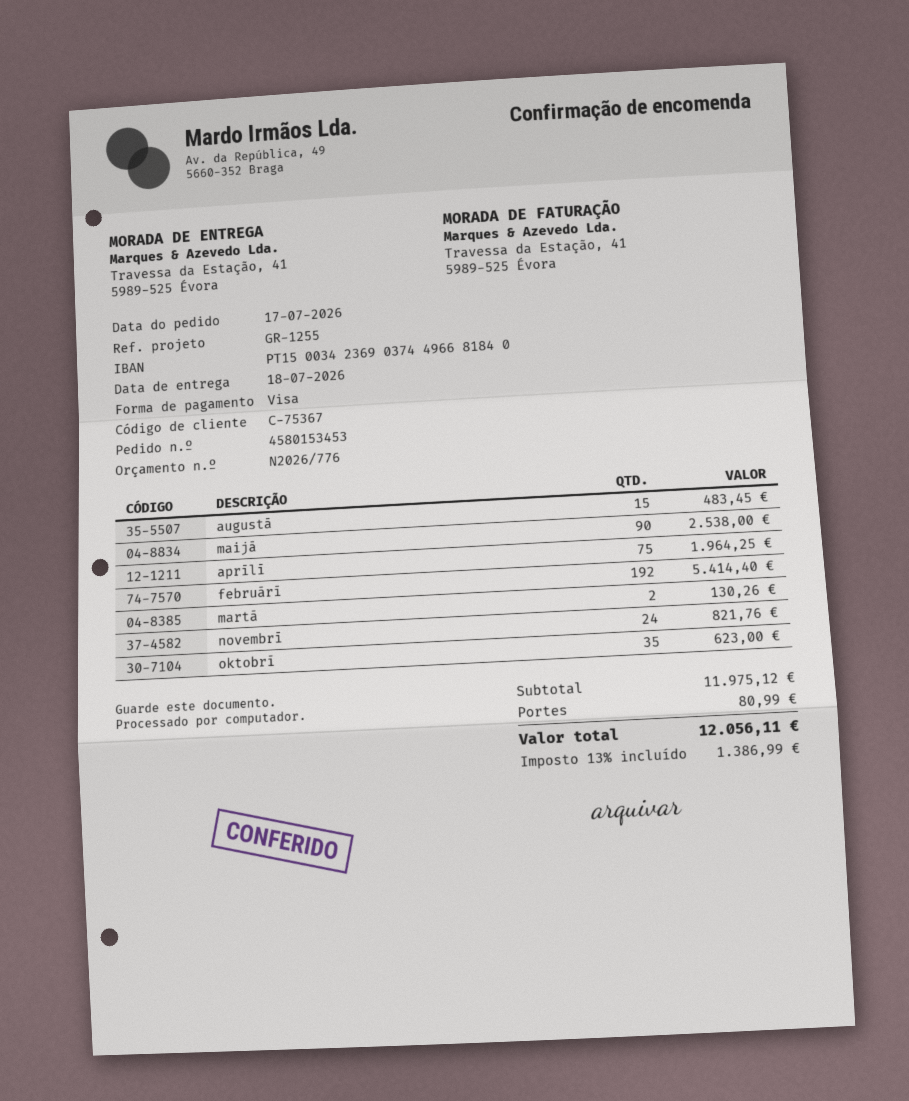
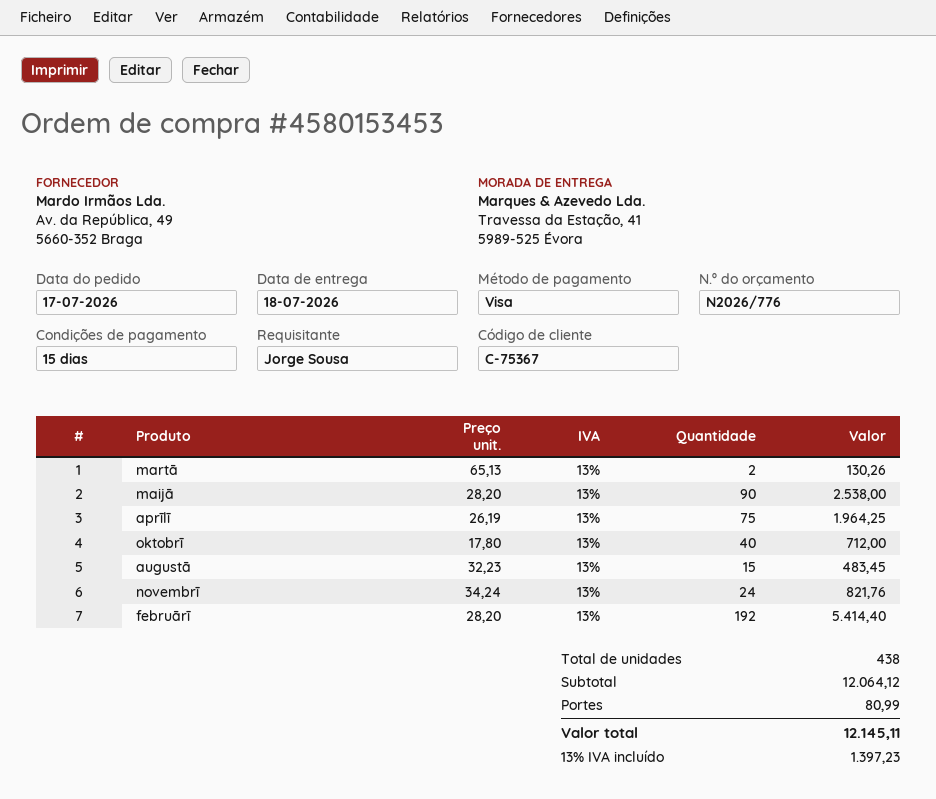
oktobrī: 35 for 623.00 -> 40 for 712.00
subtotal: 11975.12 -> 12064.12
tax: 13% = 1386.99 -> 13% = 1397.23
total: 12056.11 -> 12145.11

